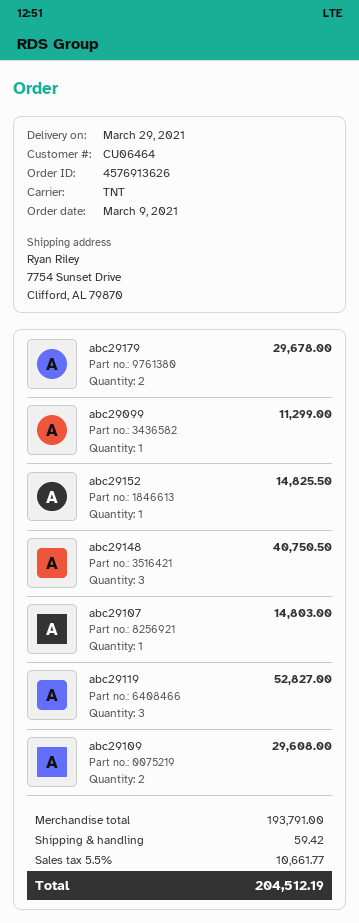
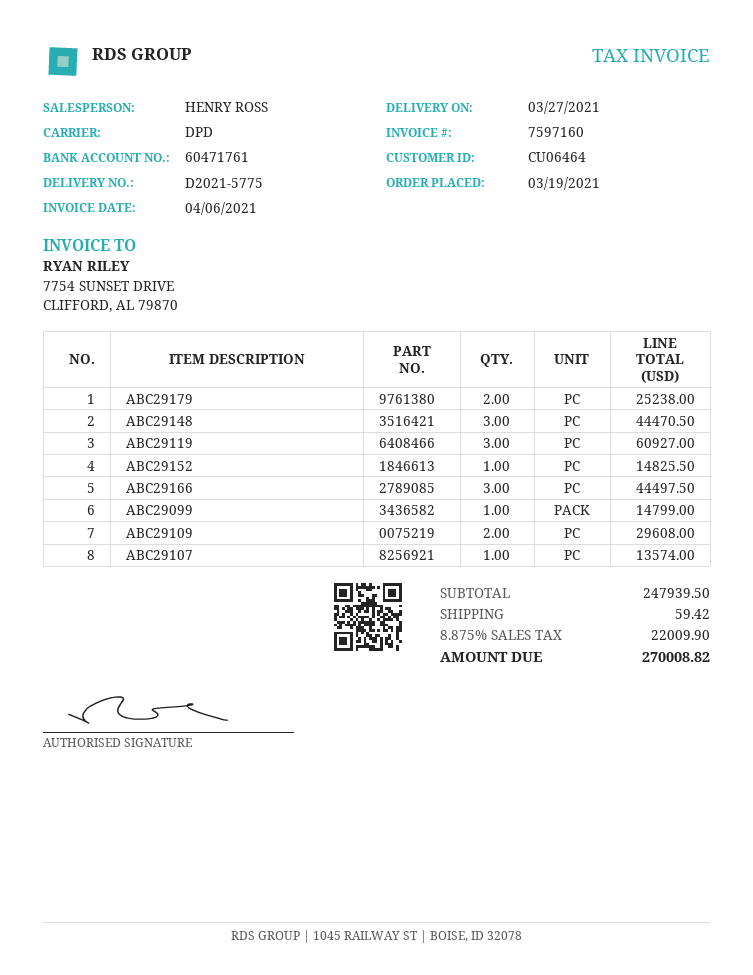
order date: 2021-03-09 -> 2021-03-19
delivery date: 2021-03-29 -> 2021-03-27
shipping method: TNT -> DPD
abc29179: 2 for 29678.00 -> 2 for 25238.00
abc29099: 1 for 11299.00 -> 1 for 14799.00
abc29148: 3 for 40750.50 -> 3 for 44470.50
abc29107: 1 for 14803.00 -> 1 for 13574.00
abc29119: 3 for 52827.00 -> 3 for 60927.00
ABC29166: none -> 3 for 44497.50
subtotal: 193791.00 -> 247939.50
tax: 5.5% = 10661.77 -> 8.875% = 22009.90
total: 204512.19 -> 270008.82

